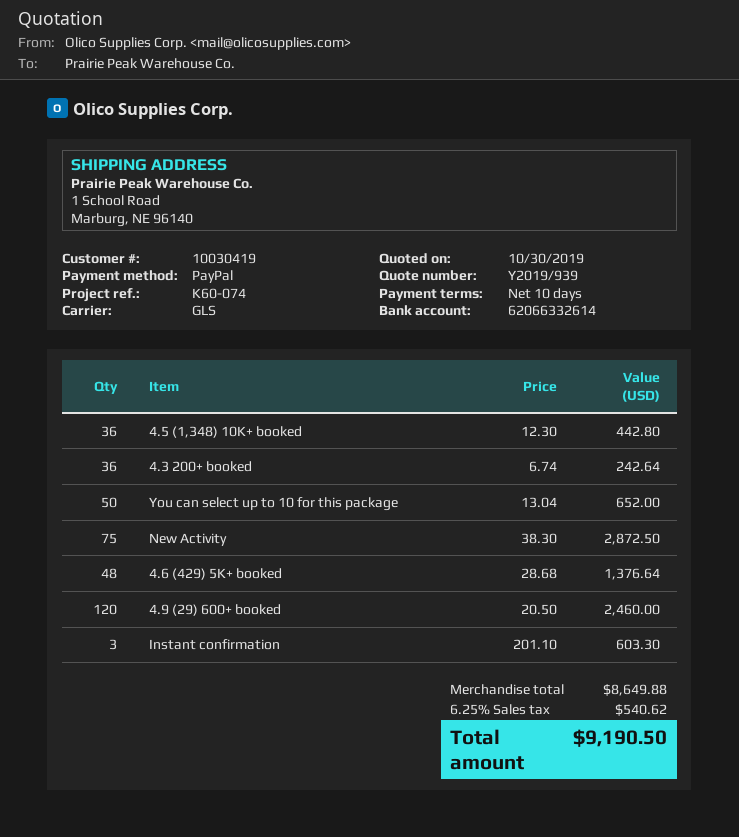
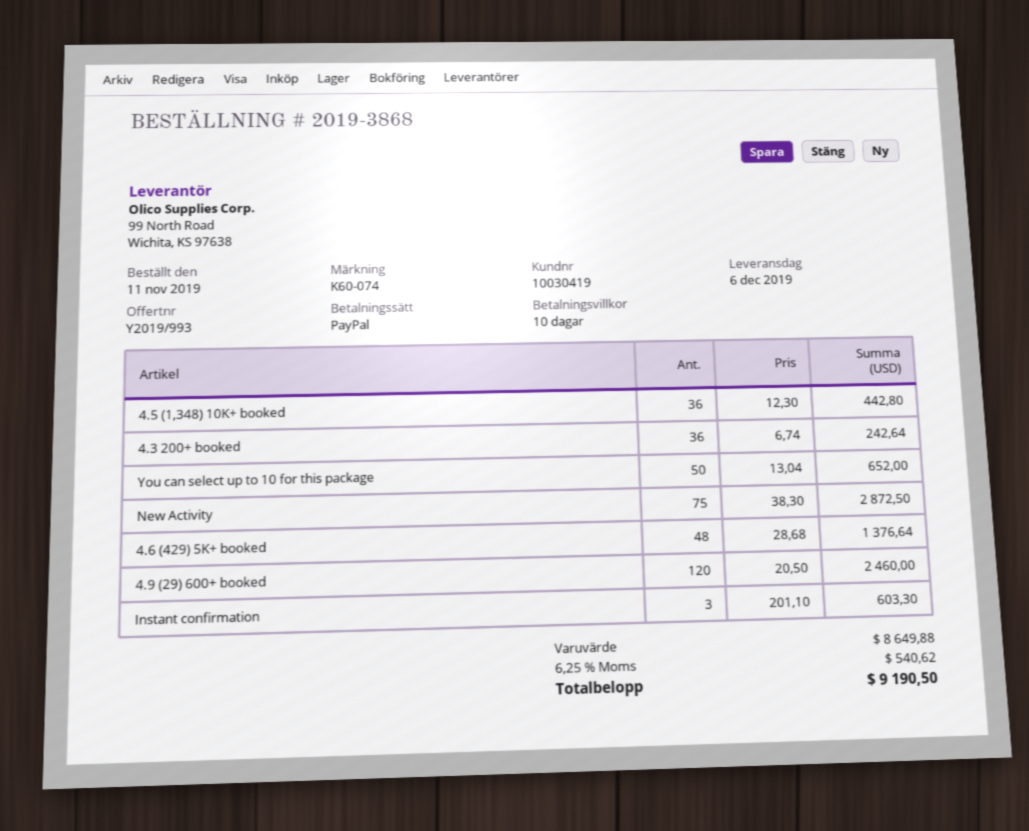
quote number: Y2019/939 -> Y2019/993

